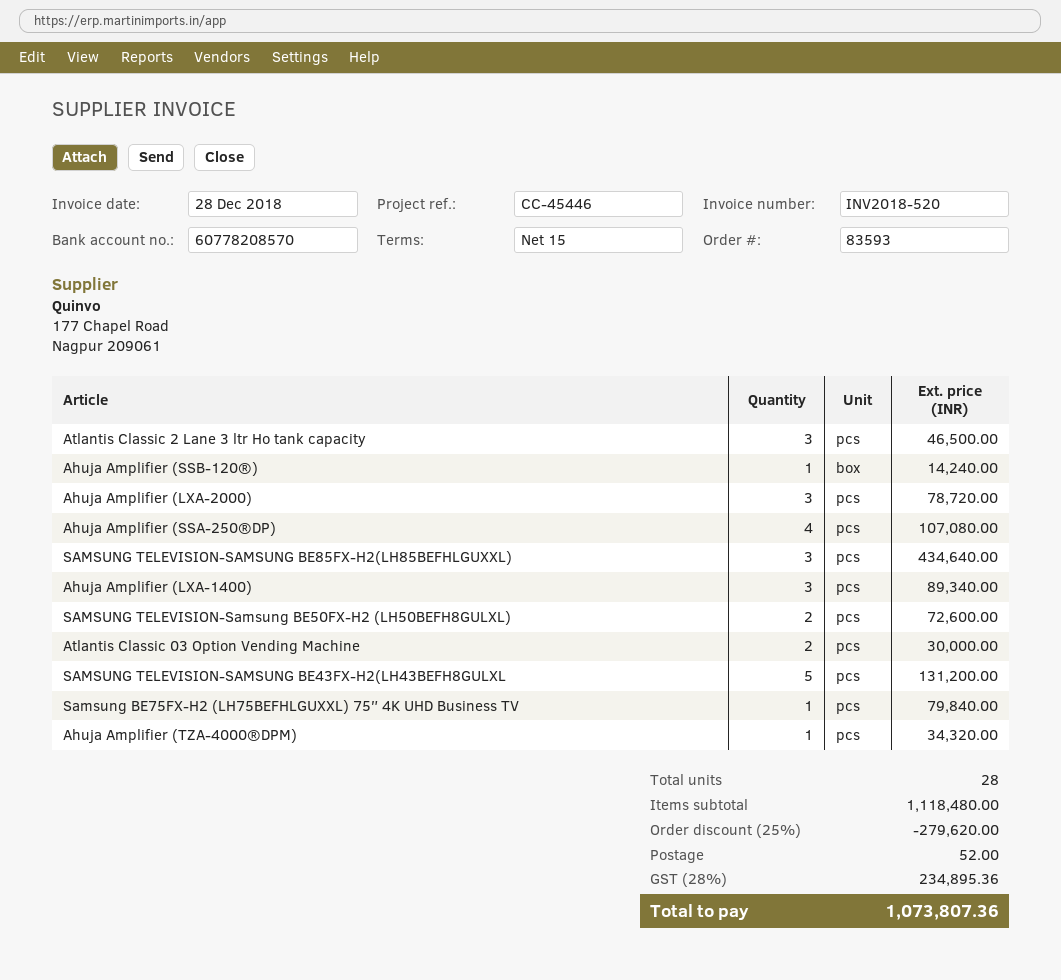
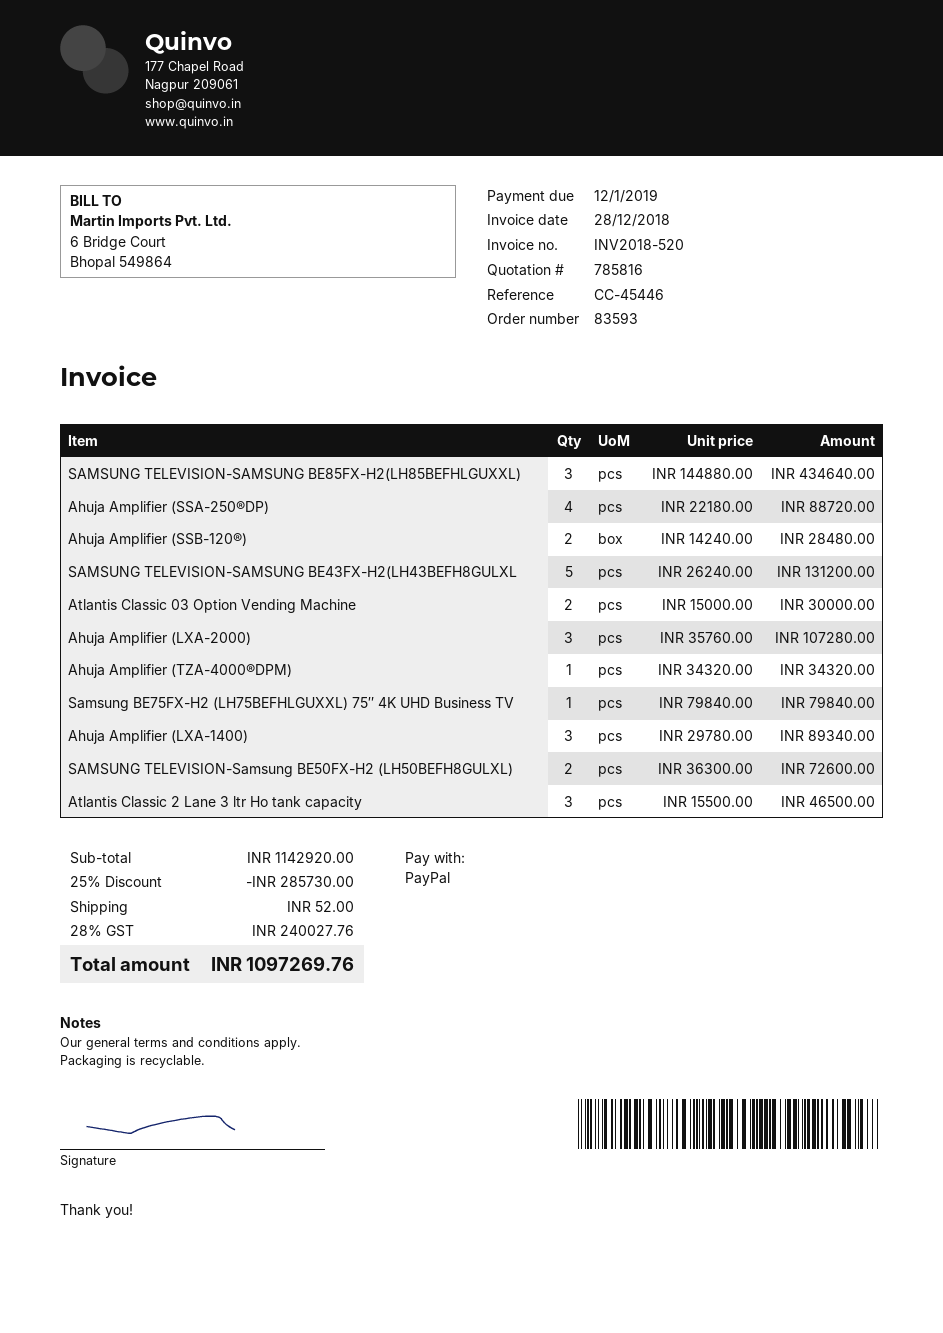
Ahuja Amplifier (SSB-120®): 1 for 14240.00 -> 2 for 28480.00
Ahuja Amplifier (LXA-2000): 3 for 78720.00 -> 3 for 107280.00
Ahuja Amplifier (SSA-250®DP): 4 for 107080.00 -> 4 for 88720.00
subtotal: 1118480.00 -> 1142920.00
discount: 25% = 279620.00 -> 25% = 285730.00
tax: 28% = 234895.36 -> 28% = 240027.76
total: 1073807.36 -> 1097269.76

